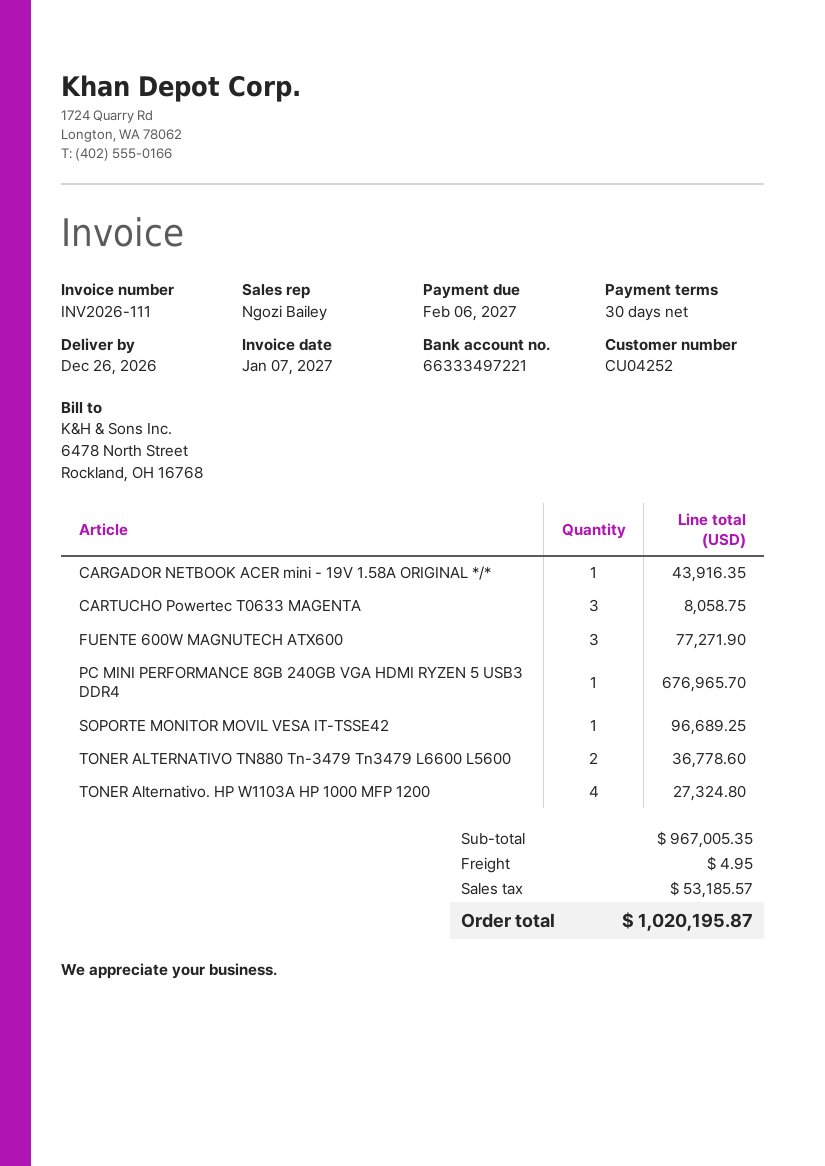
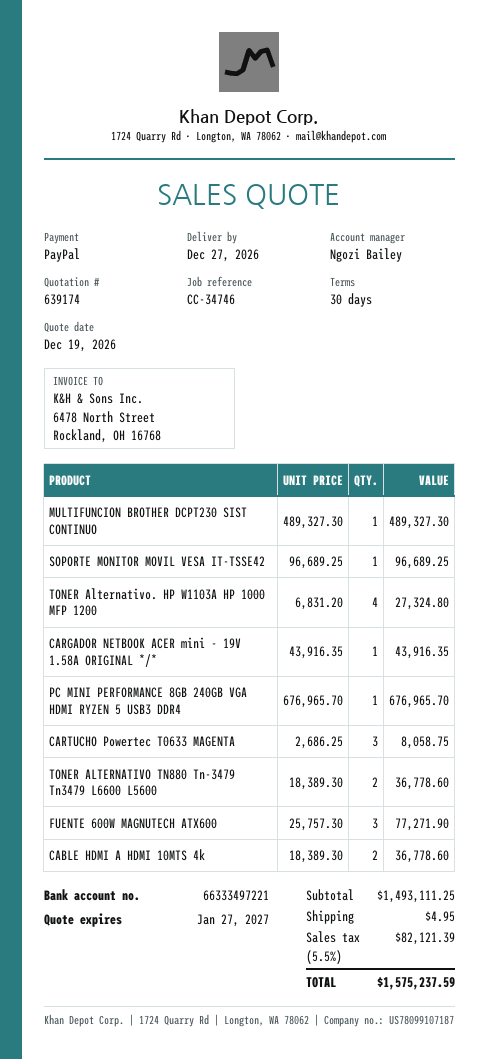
delivery date: 2026-12-26 -> 2026-12-27
MULTIFUNCION BROTHER DCPT230 SIST CONTINUO: none -> 1 for 489327.30
CABLE HDMI A HDMI 10MTS 4k: none -> 2 for 36778.60
subtotal: 967005.35 -> 1493111.25
tax: 53185.57 -> 82121.39
total: 1020195.87 -> 1575237.59

